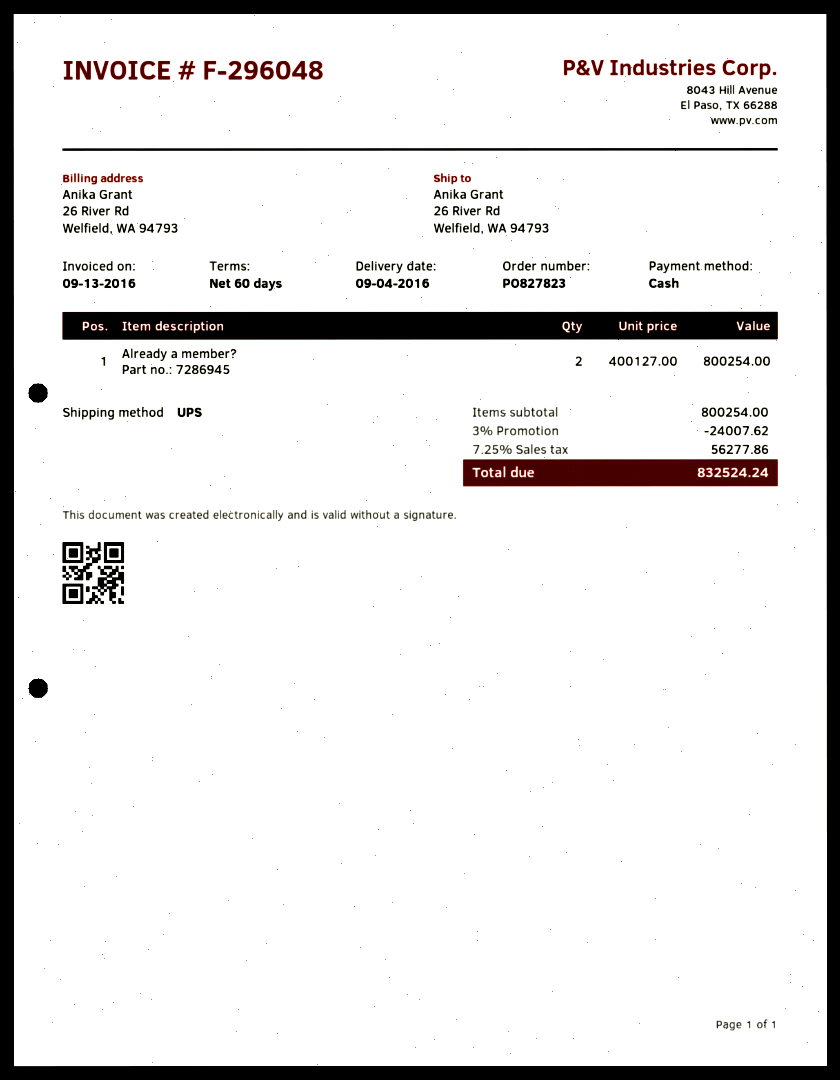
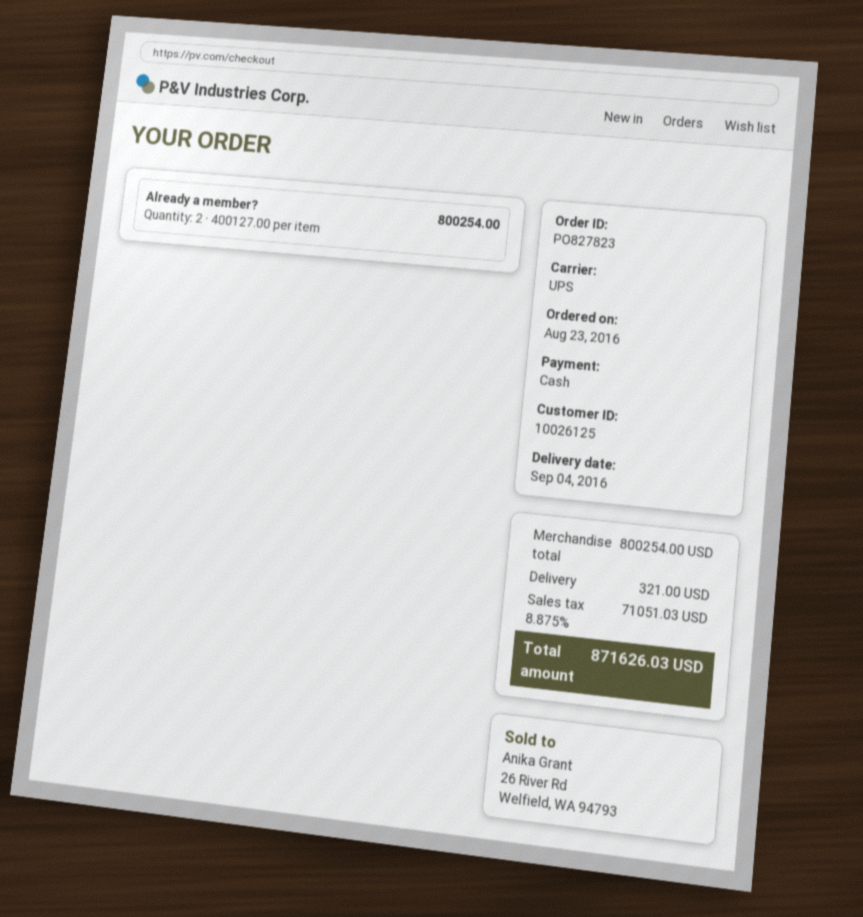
discount: 3% = 24007.62 -> none
shipping: none -> 321.00
tax: 7.25% = 56277.86 -> 8.875% = 71051.03
total: 832524.24 -> 871626.03

